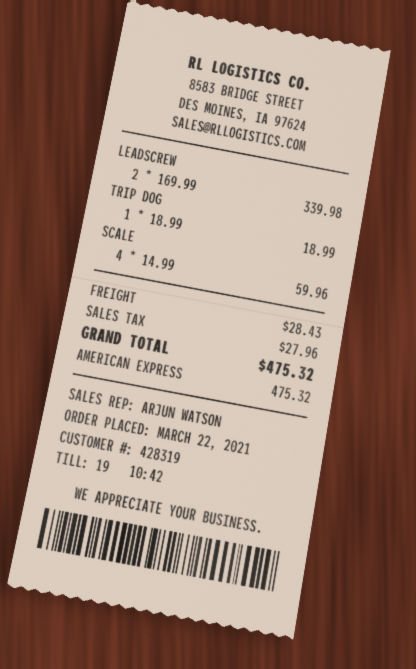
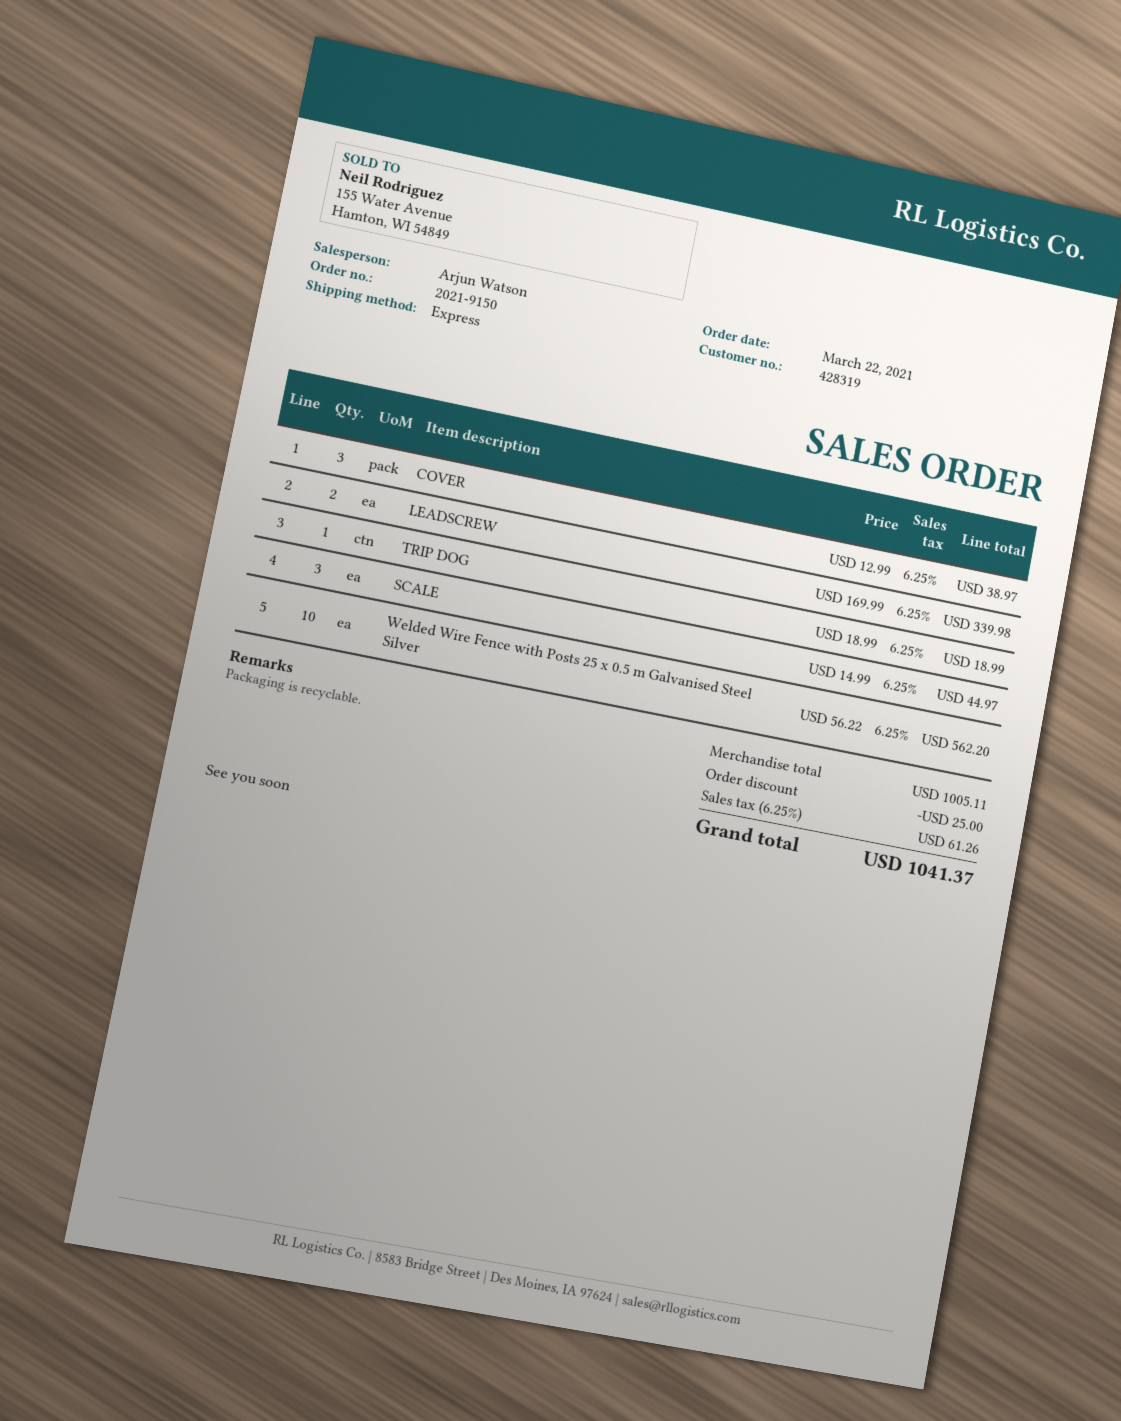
SCALE: 4 x 14.99 = 59.96 -> 3 x 14.99 = 44.97
COVER: none -> 3 x 12.99 = 38.97
Welded Wire Fence with Posts 25 x 0.5 m Galvanised Steel Silver: none -> 10 x 56.22 = 562.20
discount: none -> 25.00
shipping: 28.43 -> none
tax: 27.96 -> 61.26
total: 475.32 -> 1041.37

